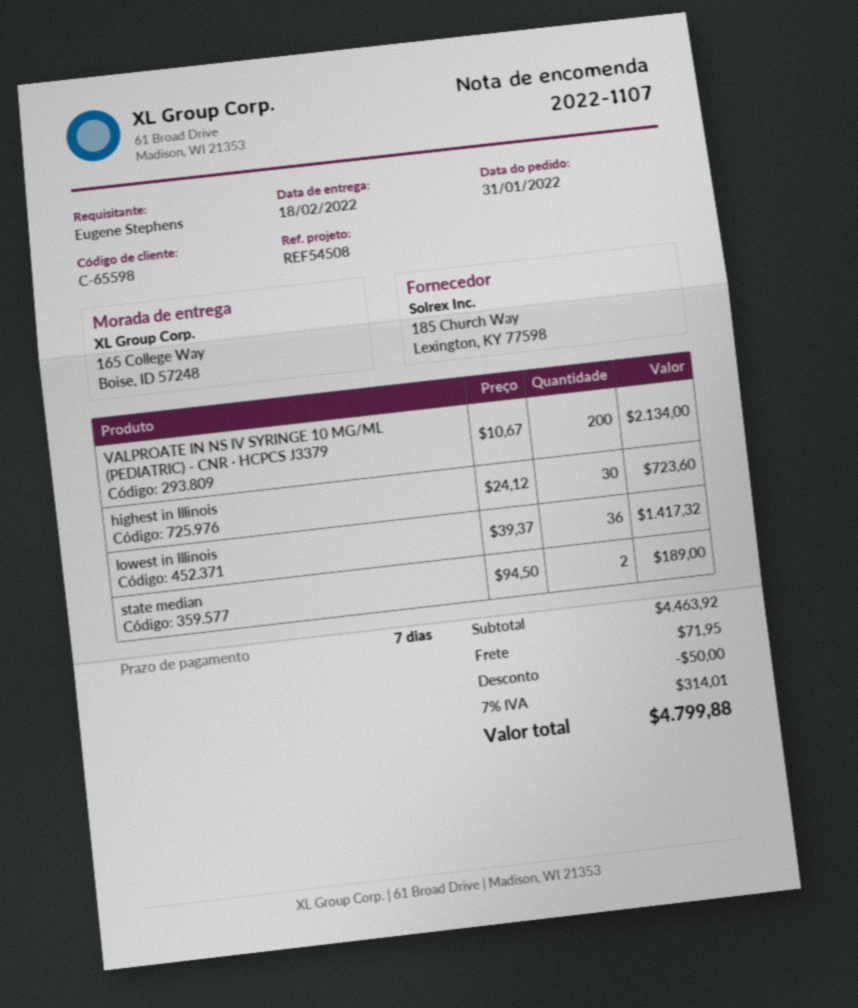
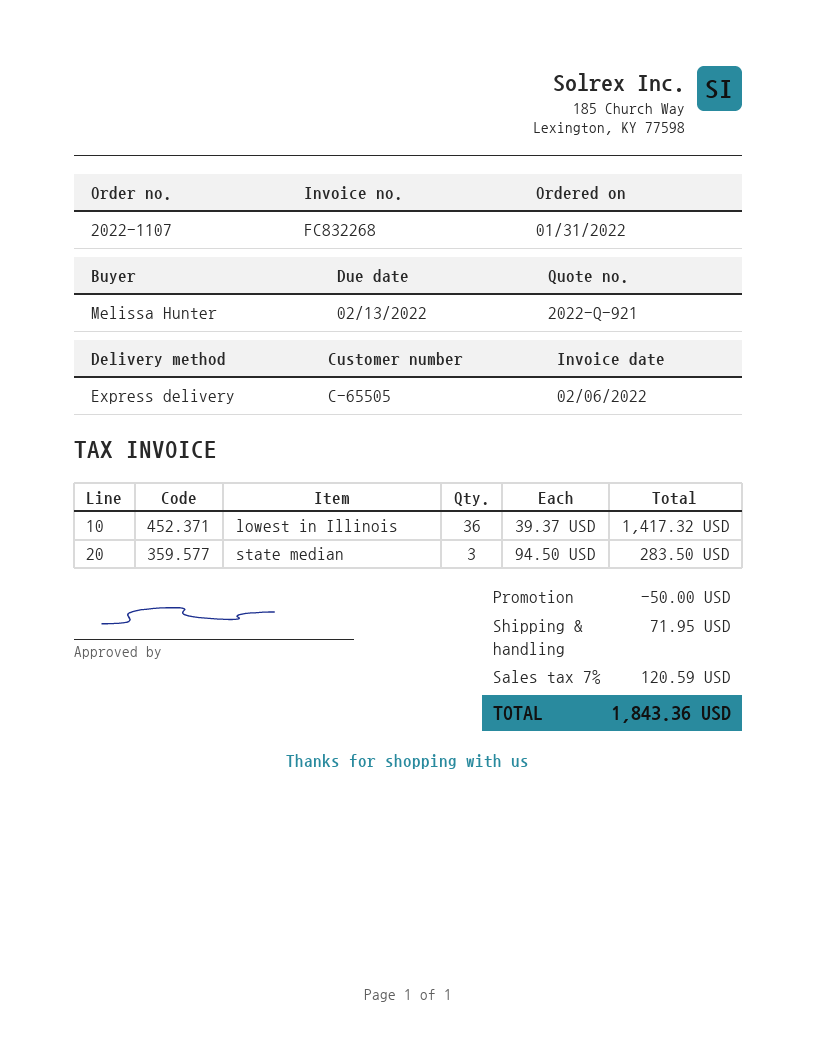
customer number: C-65598 -> C-65505
ordered by: Eugene Stephens -> Melissa Hunter
VALPROATE IN NS IV SYRINGE 10 MG/ML (PEDIATRIC) - CNR · HCPCS J3379: 200 x 10.67 = 2134.00 -> none
highest in Illinois: 30 x 24.12 = 723.60 -> none
state median: 2 x 94.50 = 189.00 -> 3 x 94.50 = 283.50
tax: 7% = 314.01 -> 7% = 120.59
total: 4799.88 -> 1843.36

